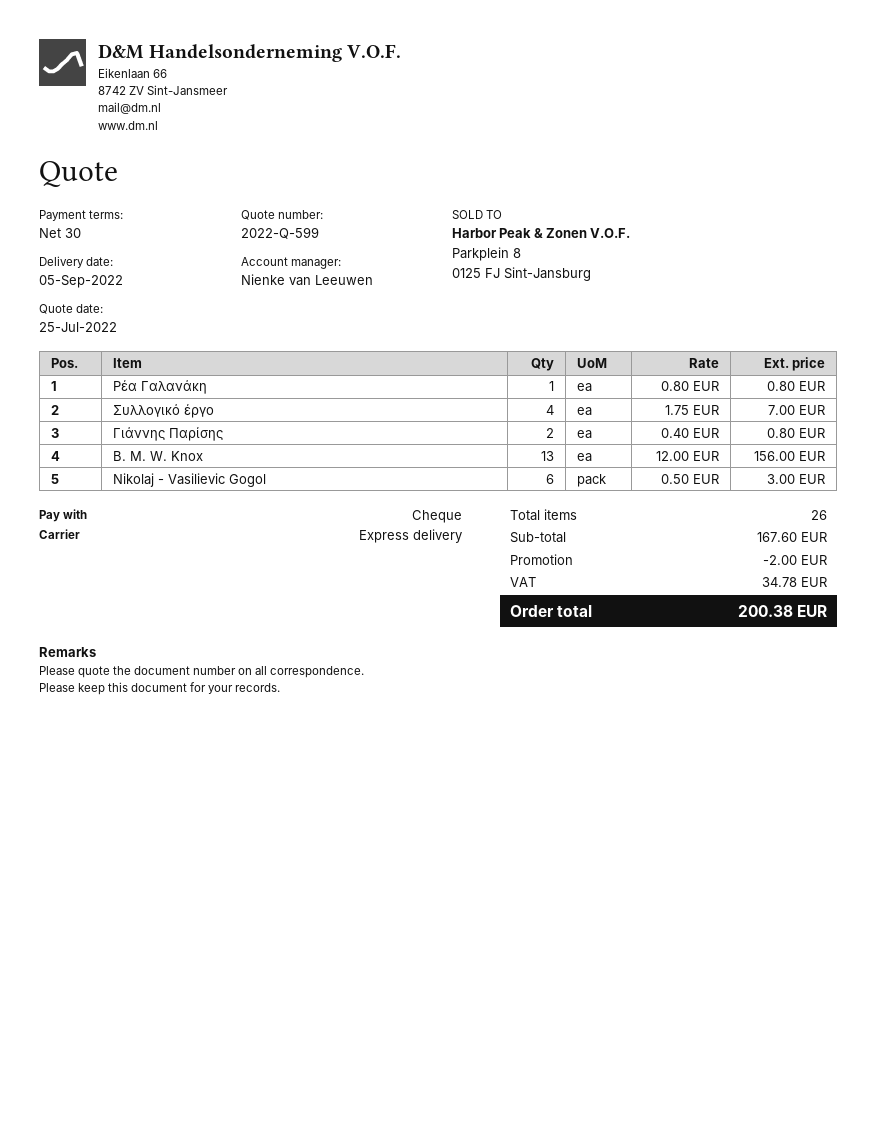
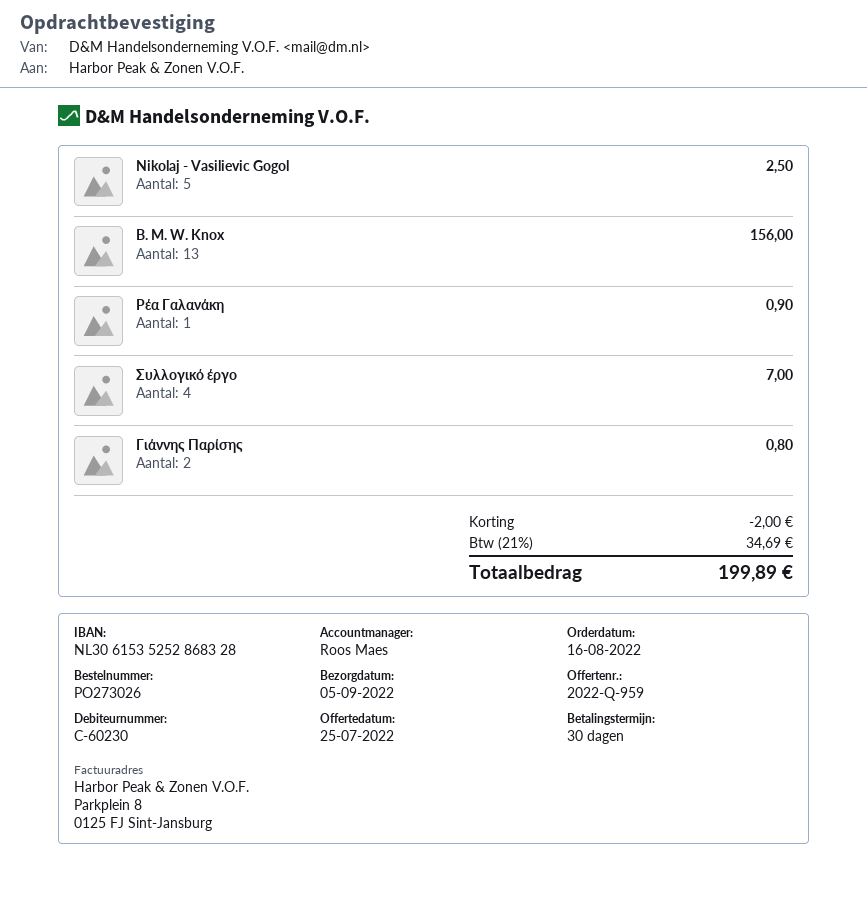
quote number: 2022-Q-599 -> 2022-Q-959
sales rep: Nienke van Leeuwen -> Roos Maes
Ρέα Γαλανάκη: 1 for 0.80 -> 1 for 0.90
Nikolaj - Vasilievic Gogol: 6 for 3.00 -> 5 for 2.50
tax: 34.78 -> 34.69
total: 200.38 -> 199.89

